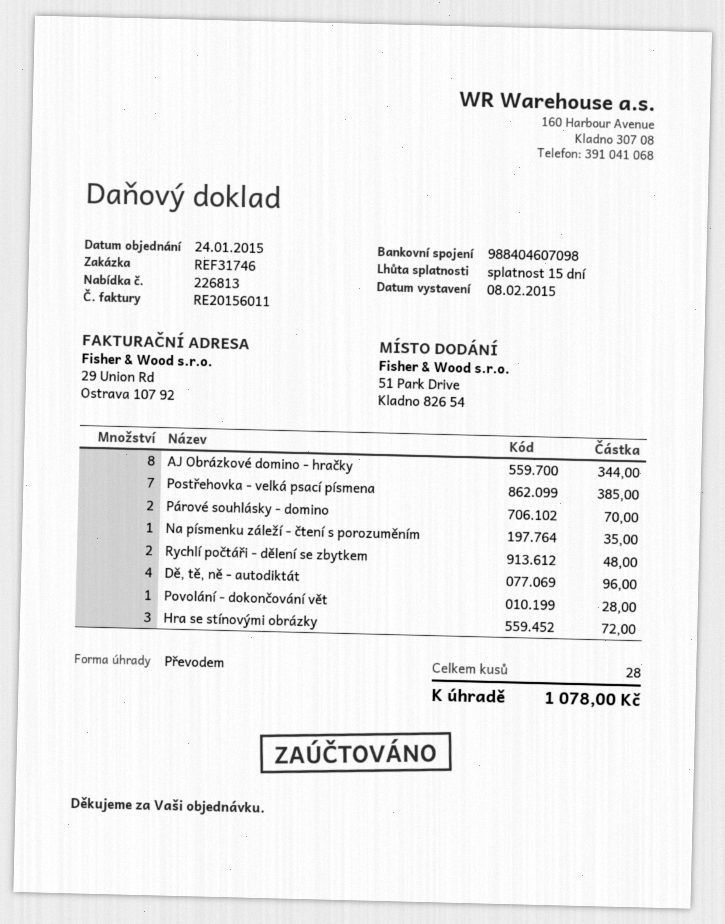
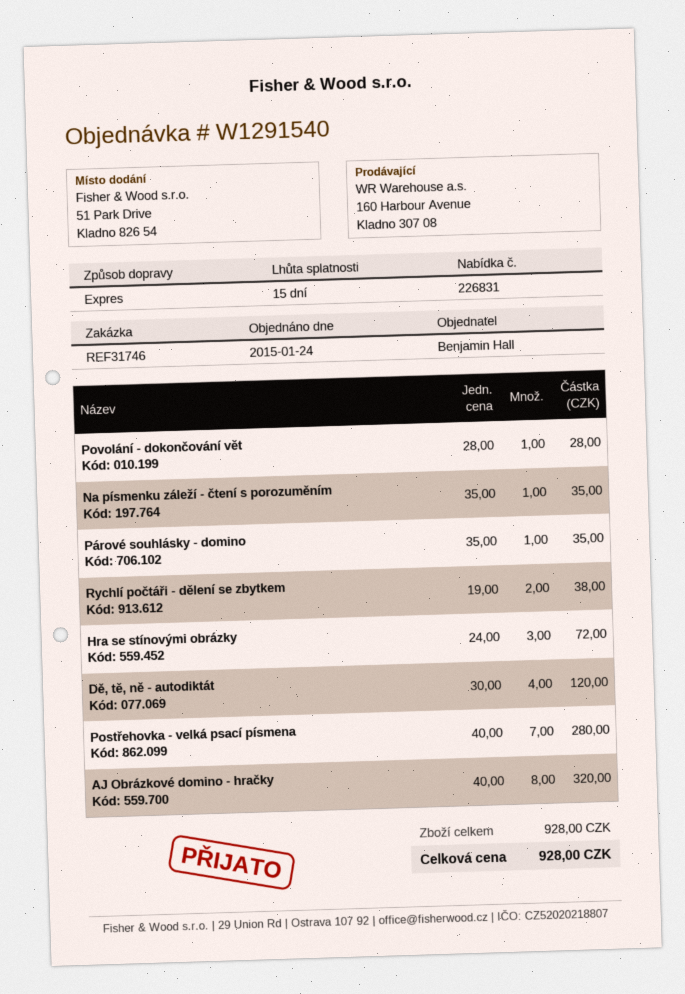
quote number: 226813 -> 226831
AJ Obrázkové domino - hračky: 8 for 344.00 -> 8 for 320.00
Postřehovka - velká psací písmena: 7 for 385.00 -> 7 for 280.00
Párové souhlásky - domino: 2 for 70.00 -> 1 for 35.00
Rychlí počtáři - dělení se zbytkem: 2 for 48.00 -> 2 for 38.00
Dě, tě, ně - autodiktát: 4 for 96.00 -> 4 for 120.00
total: 1078.00 -> 928.00

